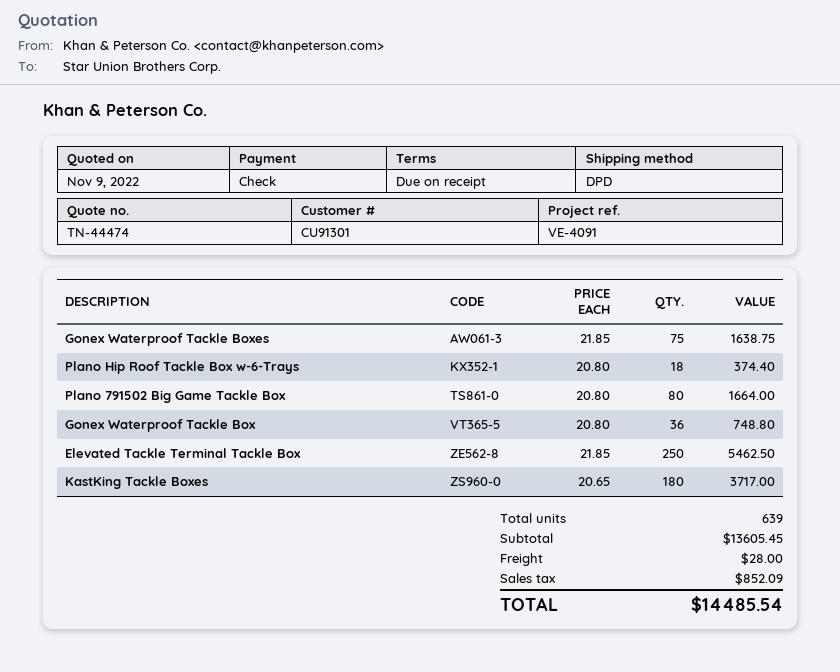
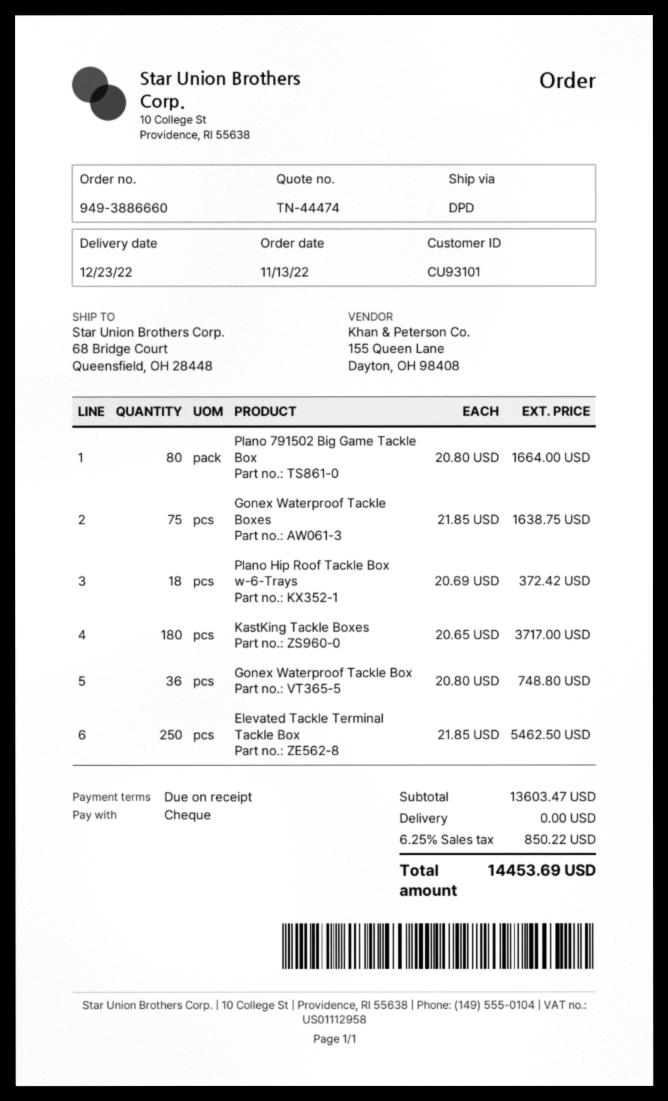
customer number: CU91301 -> CU93101
Plano Hip Roof Tackle Box w-6-Trays: 18 x 20.80 = 374.40 -> 18 x 20.69 = 372.42
subtotal: 13605.45 -> 13603.47
shipping: 28.00 -> 0.00
tax: 852.09 -> 850.22
total: 14485.54 -> 14453.69

